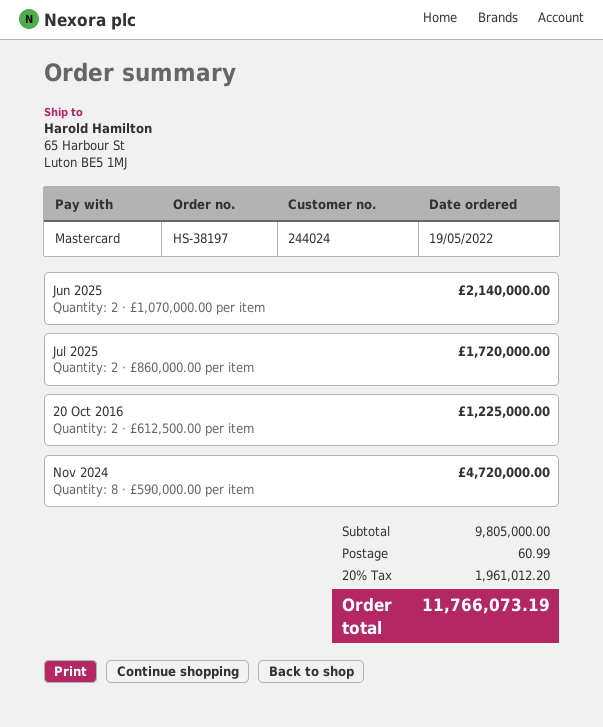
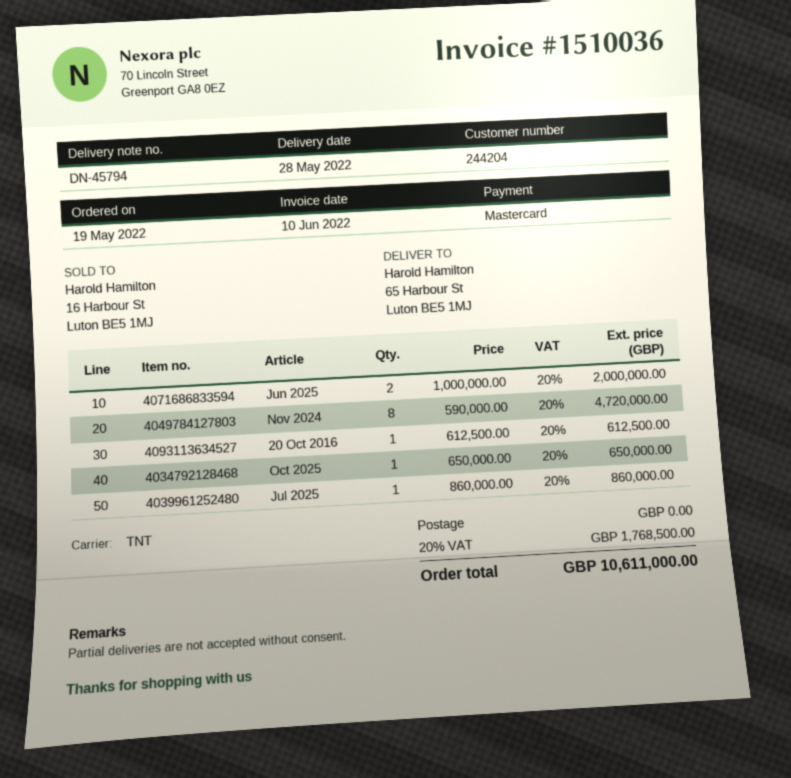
customer number: 244024 -> 244204
Jun 2025: 2 x 1070000.00 = 2140000.00 -> 2 x 1000000.00 = 2000000.00
Jul 2025: 2 x 860000.00 = 1720000.00 -> 1 x 860000.00 = 860000.00
20 Oct 2016: 2 x 612500.00 = 1225000.00 -> 1 x 612500.00 = 612500.00
Oct 2025: none -> 1 x 650000.00 = 650000.00
shipping: 60.99 -> 0.00
tax: 20% = 1961012.20 -> 20% = 1768500.00
total: 11766073.19 -> 10611000.00

